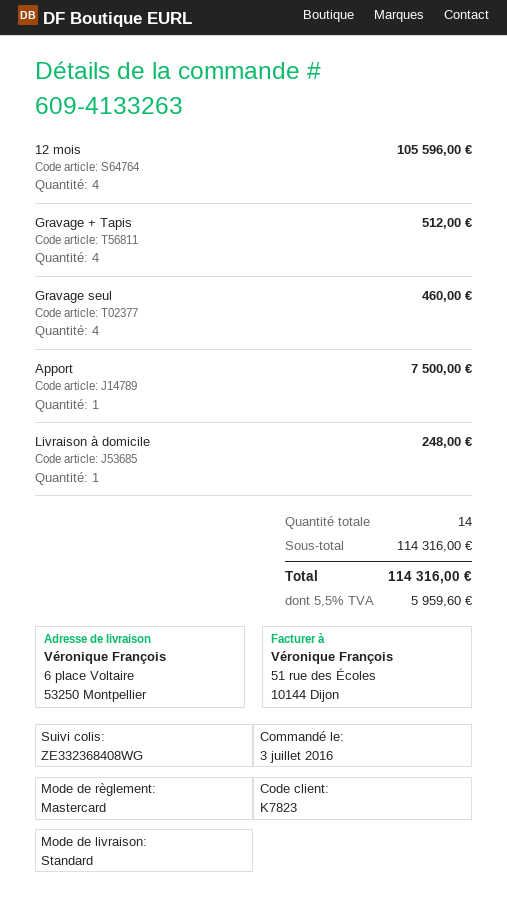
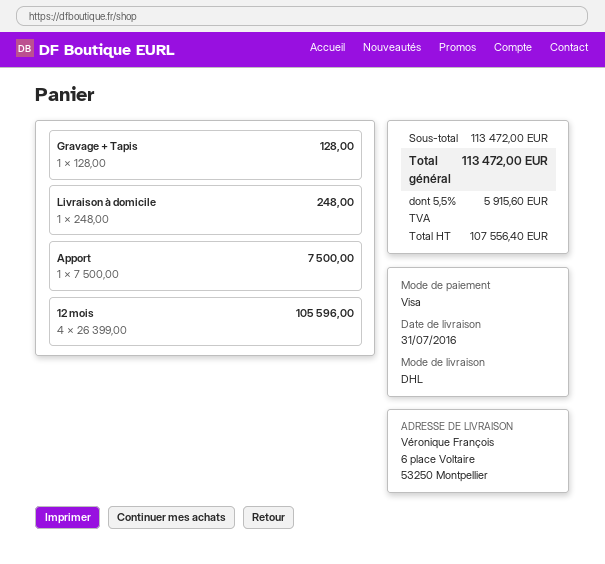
payment method: Mastercard -> Visa
shipping method: standard -> DHL
Gravage + Tapis: 4 for 512.00 -> 1 for 128.00
Gravage seul: 4 for 460.00 -> none
subtotal: 114316.00 -> 113472.00
tax: 5.5% = 5959.60 -> 5.5% = 5915.60
total: 114316.00 -> 113472.00

